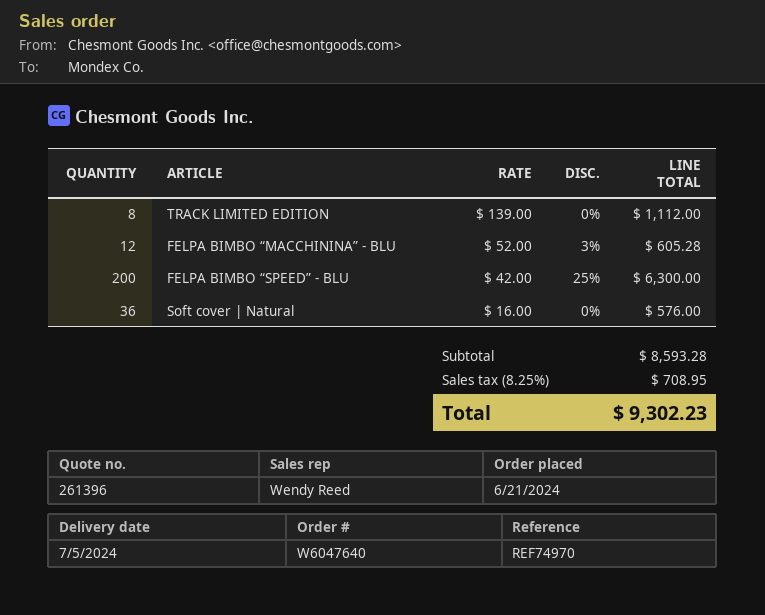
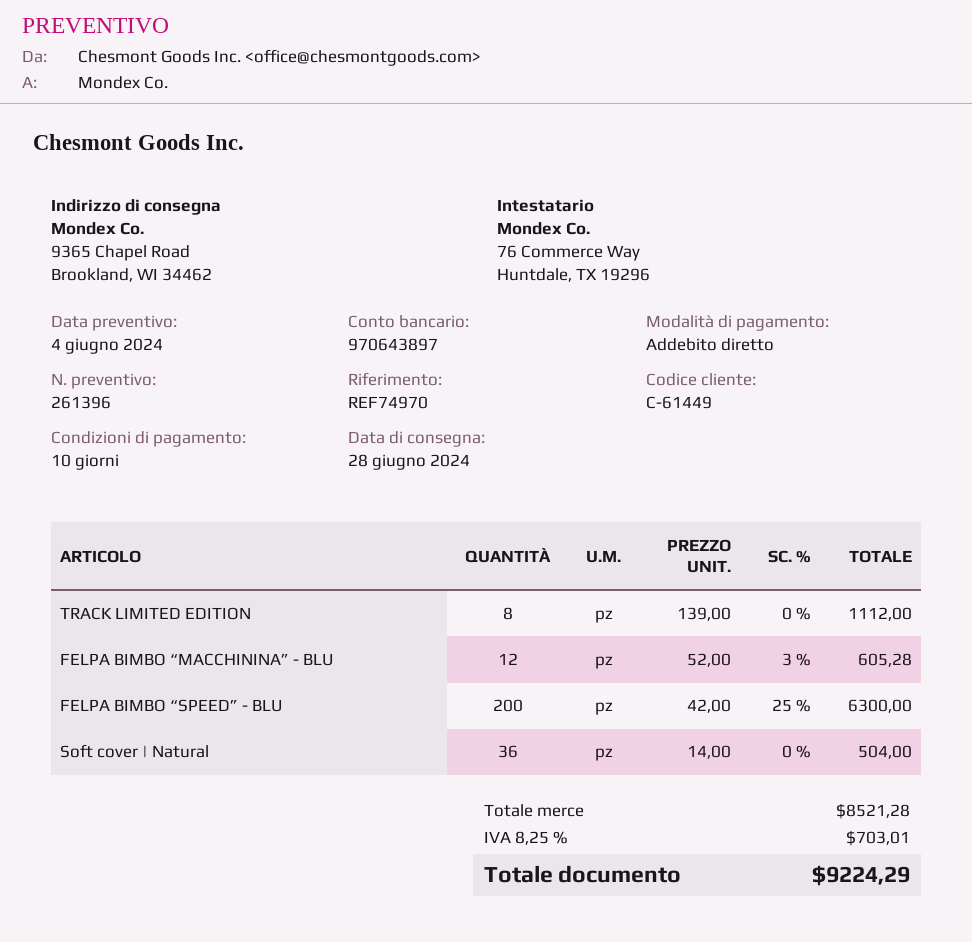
delivery date: 2024-07-05 -> 2024-06-28
Soft cover | Natural: 36 x 16.00 = 576.00 -> 36 x 14.00 = 504.00
subtotal: 8593.28 -> 8521.28
tax: 8.25% = 708.95 -> 8.25% = 703.01
total: 9302.23 -> 9224.29

